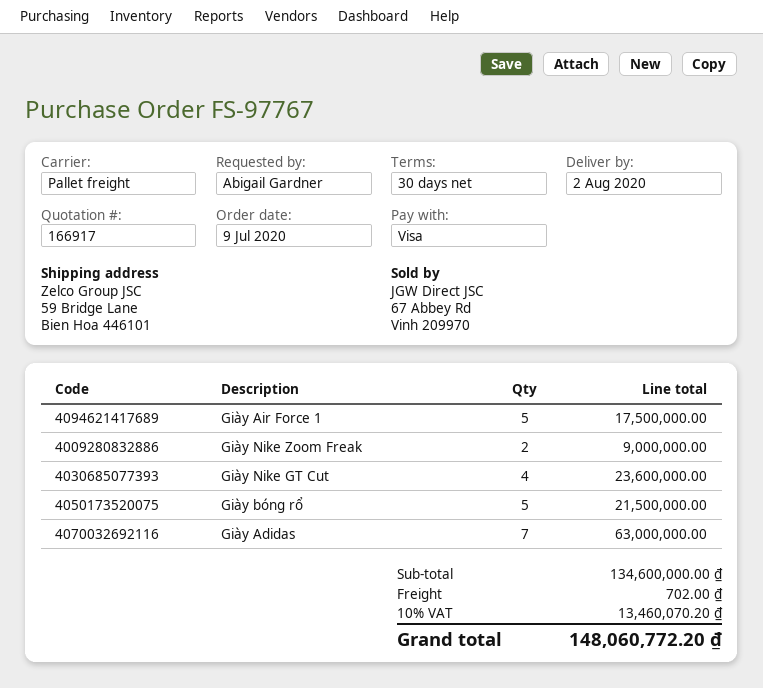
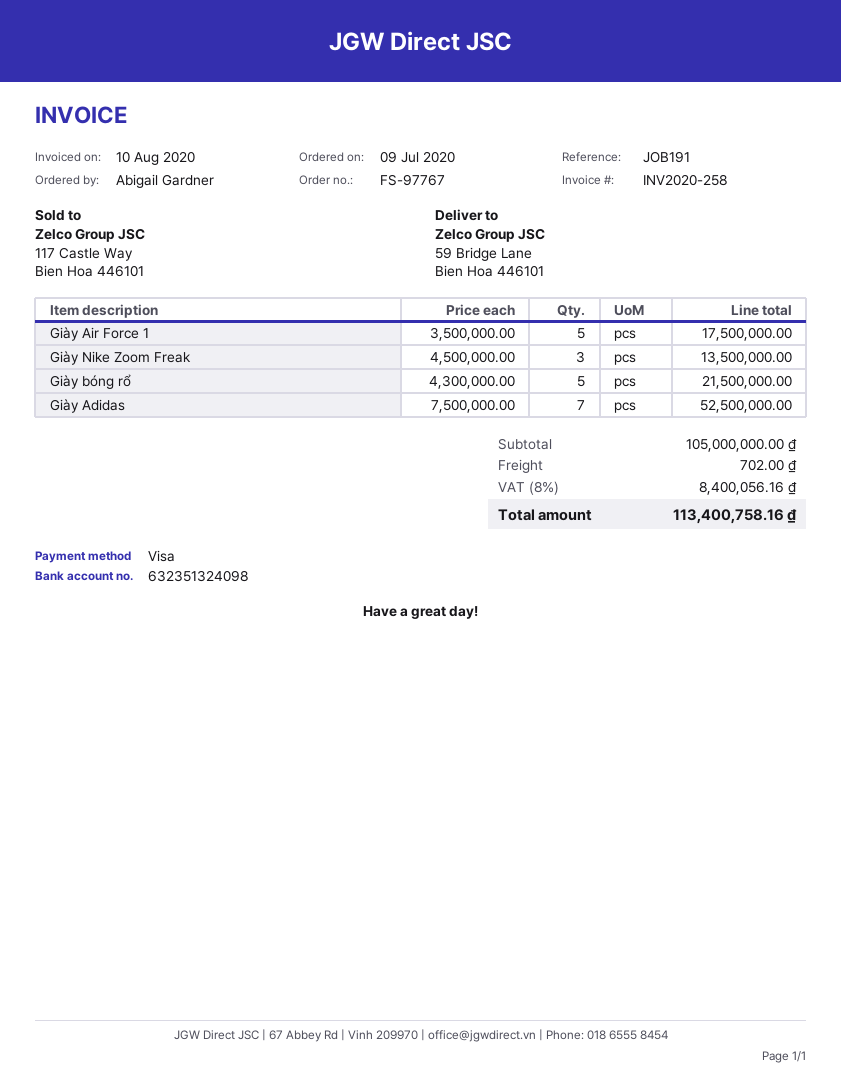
Giày Nike Zoom Freak: 2 for 9000000.00 -> 3 for 13500000.00
Giày Nike GT Cut: 4 for 23600000.00 -> none
Giày Adidas: 7 for 63000000.00 -> 7 for 52500000.00
subtotal: 134600000.00 -> 105000000.00
tax: 10% = 13460070.20 -> 8% = 8400056.16
total: 148060772.20 -> 113400758.16

